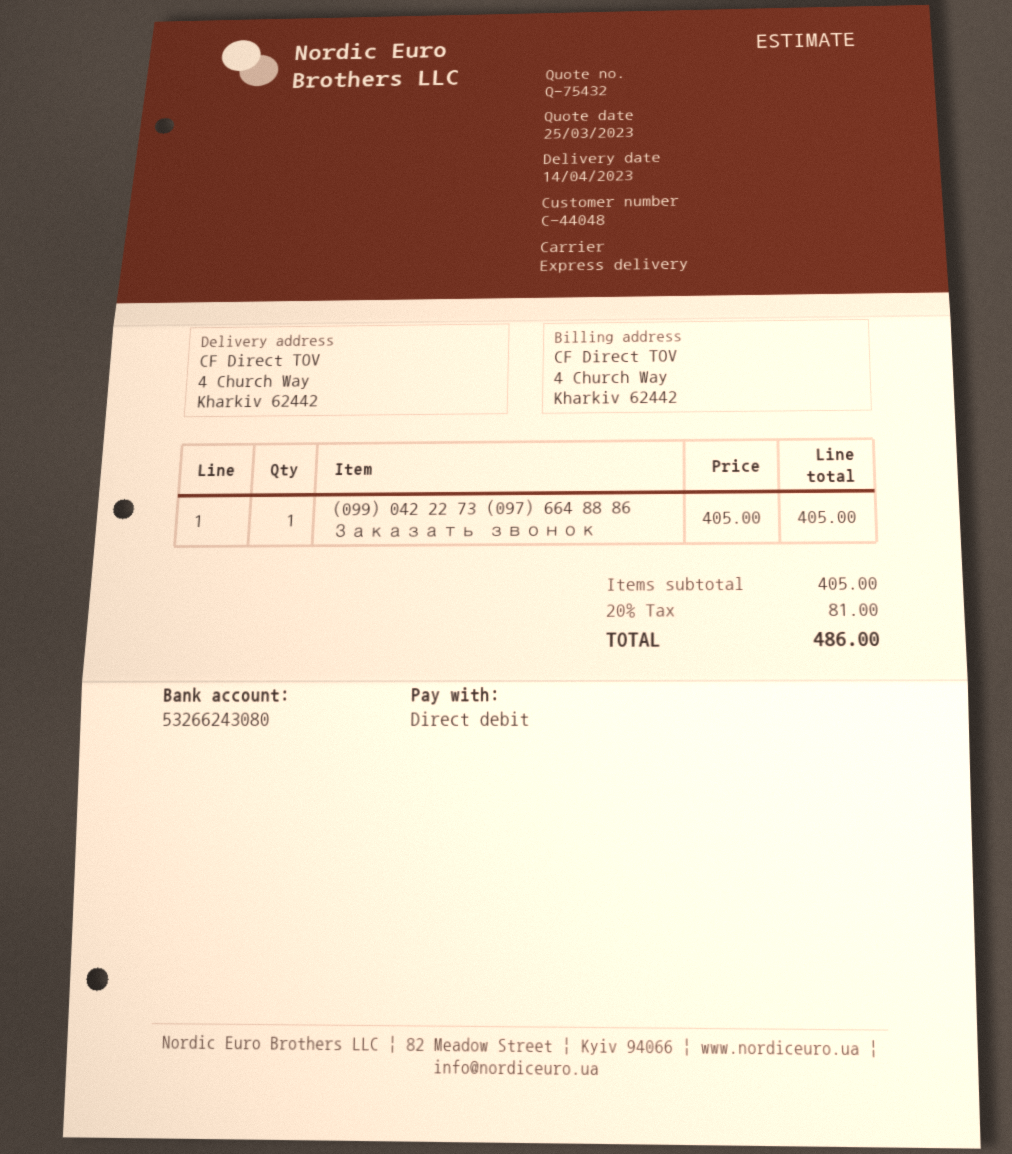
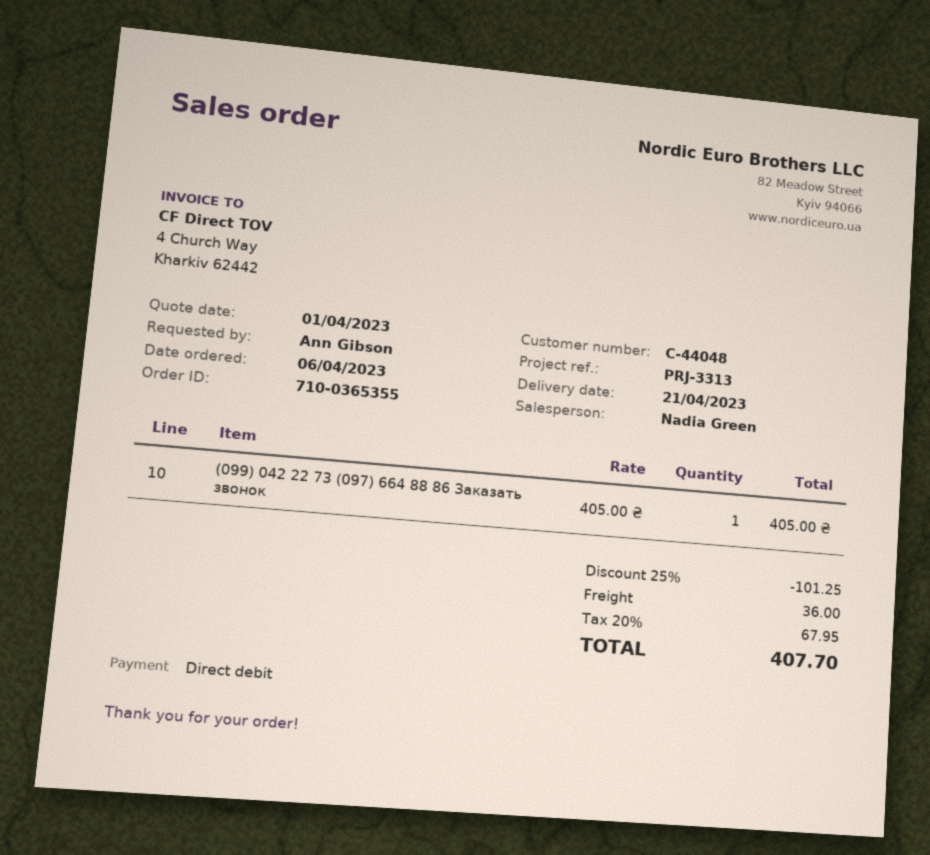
quote date: 2023-03-25 -> 2023-04-01
delivery date: 2023-04-14 -> 2023-04-21
discount: none -> 25% = 101.25
shipping: none -> 36.00
tax: 20% = 81.00 -> 20% = 67.95
total: 486.00 -> 407.70

